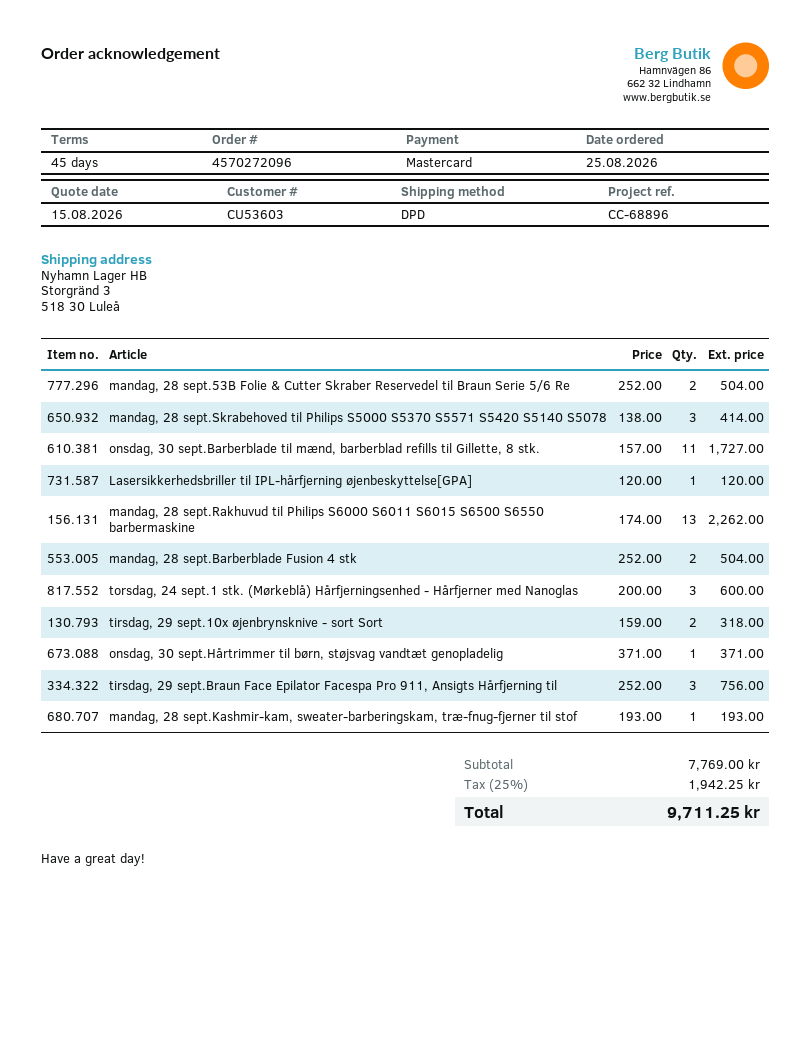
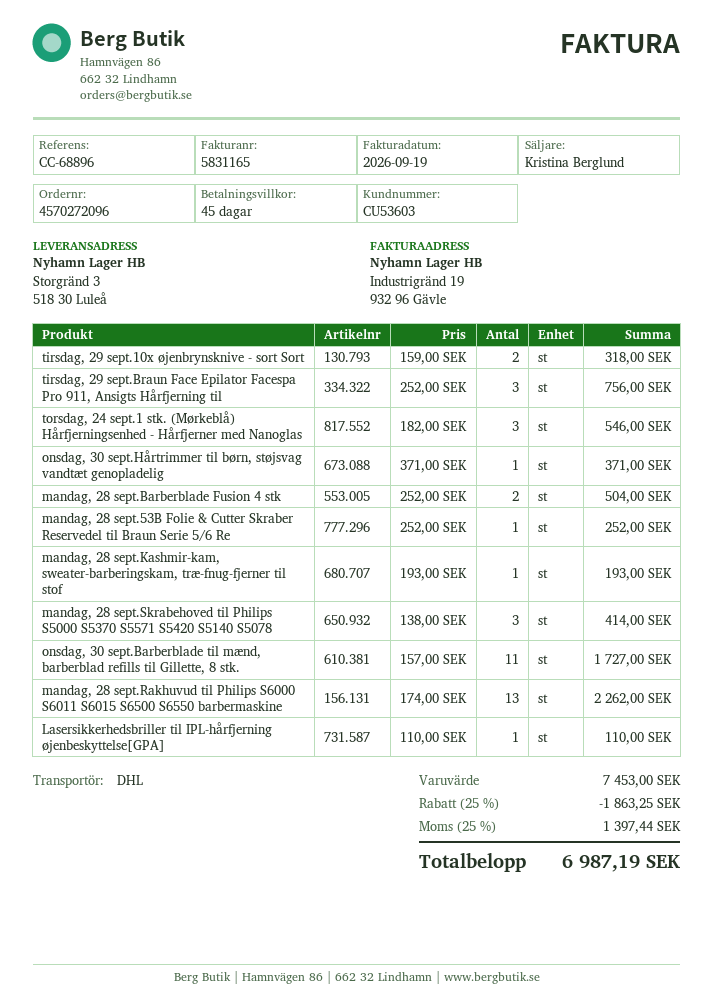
shipping method: DPD -> DHL
mandag, 28 sept.53B Folie & Cutter Skraber Reservedel til Braun Serie 5/6 Re: 2 x 252.00 = 504.00 -> 1 x 252.00 = 252.00
Lasersikkerhedsbriller til IPL-hårfjerning øjenbeskyttelse[GPA]: 1 x 120.00 = 120.00 -> 1 x 110.00 = 110.00
torsdag, 24 sept.1 stk. (Mørkeblå) Hårfjerningsenhed - Hårfjerner med Nanoglas: 3 x 200.00 = 600.00 -> 3 x 182.00 = 546.00
subtotal: 7769.00 -> 7453.00
discount: none -> 25% = 1863.25
tax: 25% = 1942.25 -> 25% = 1397.44
total: 9711.25 -> 6987.19

